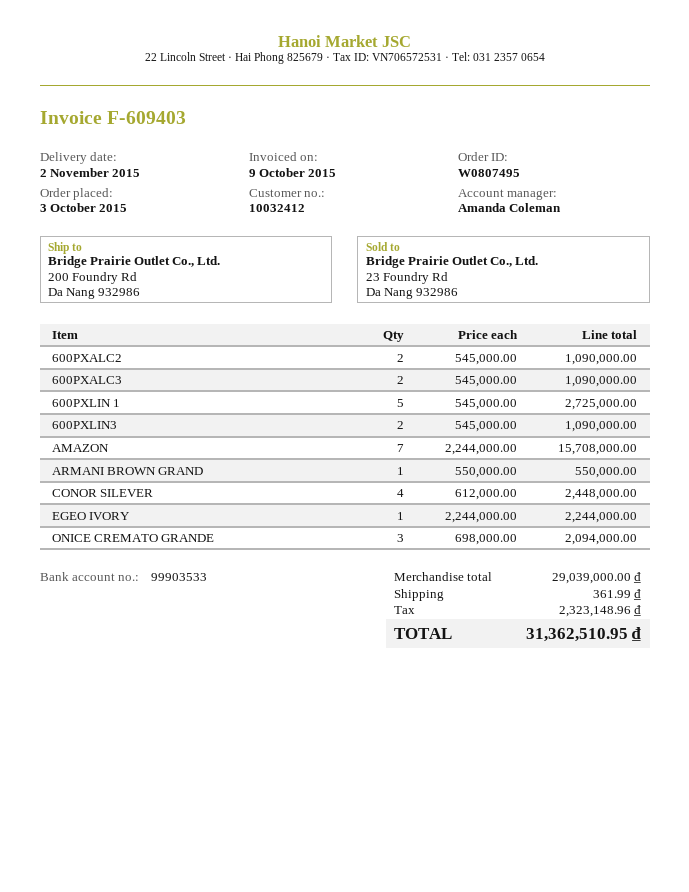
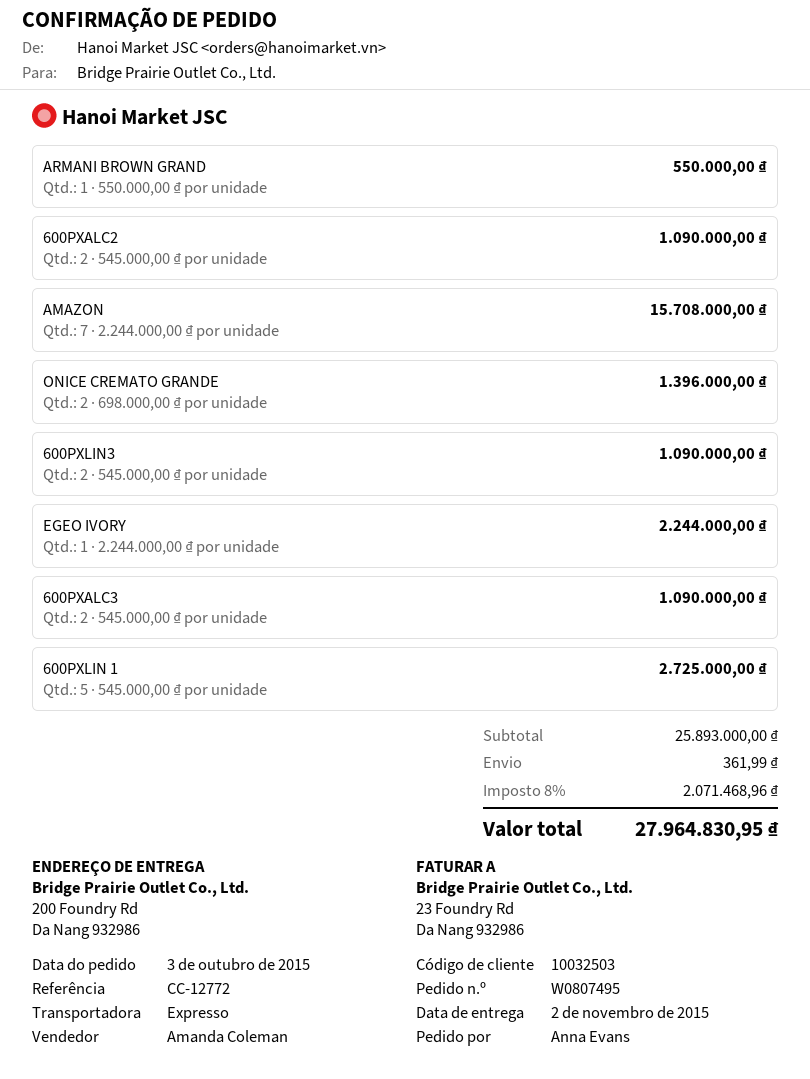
customer number: 10032412 -> 10032503
CONOR SILEVER: 4 x 612000.00 = 2448000.00 -> none
ONICE CREMATO GRANDE: 3 x 698000.00 = 2094000.00 -> 2 x 698000.00 = 1396000.00
subtotal: 29039000.00 -> 25893000.00
tax: 2323148.96 -> 2071468.96
total: 31362510.95 -> 27964830.95

